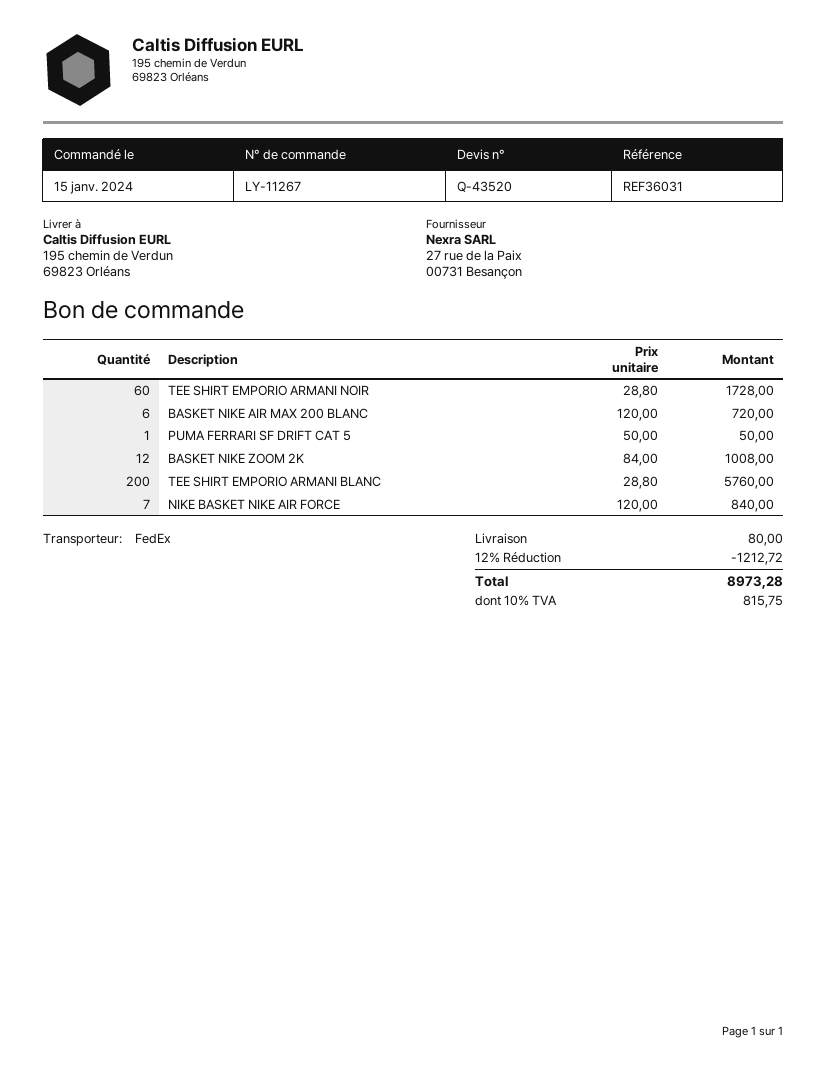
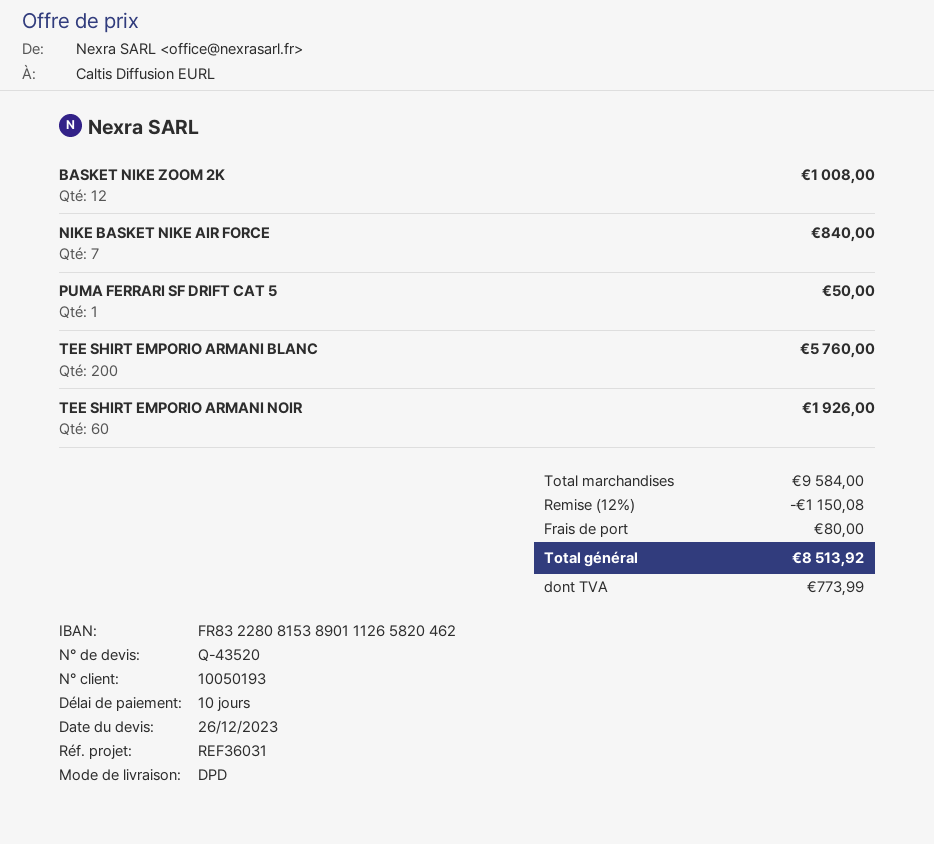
shipping method: FedEx -> DPD
TEE SHIRT EMPORIO ARMANI NOIR: 60 for 1728.00 -> 60 for 1926.00
BASKET NIKE AIR MAX 200 BLANC: 6 for 720.00 -> none
discount: 12% = 1212.72 -> 12% = 1150.08
tax: 815.75 -> 773.99
total: 8973.28 -> 8513.92

